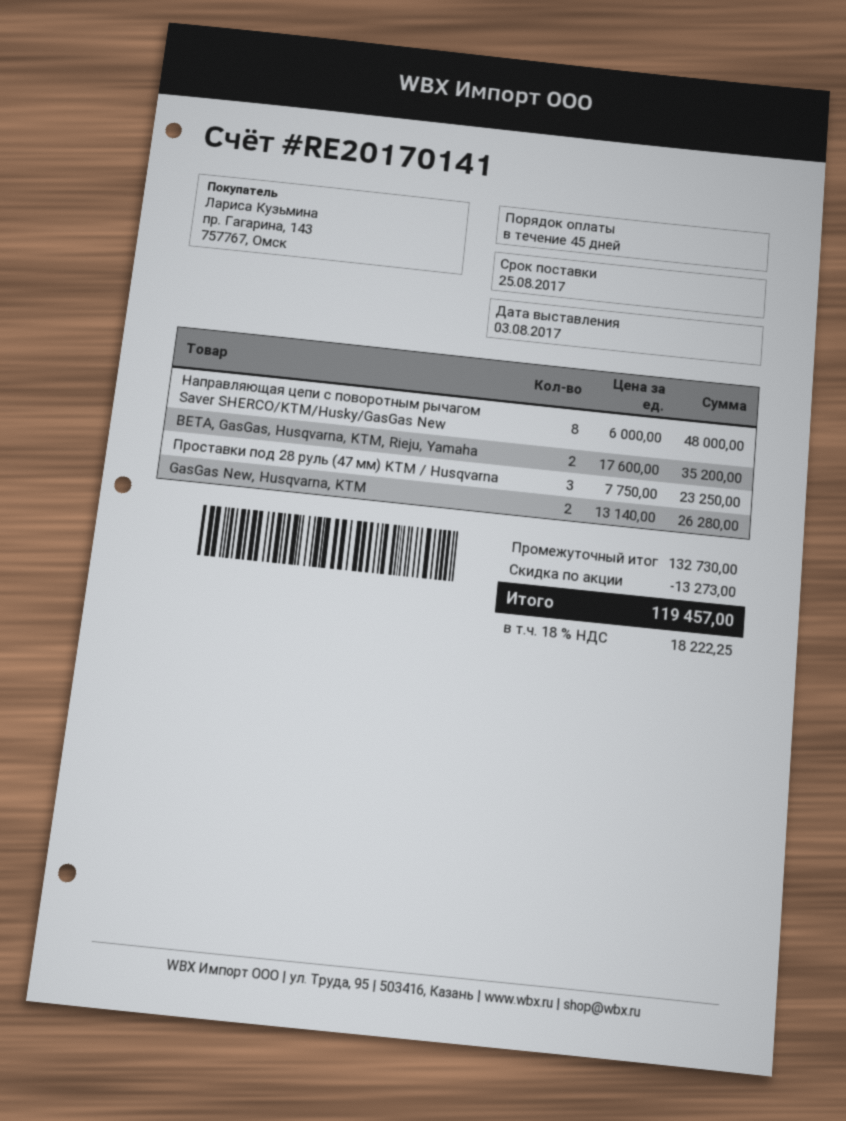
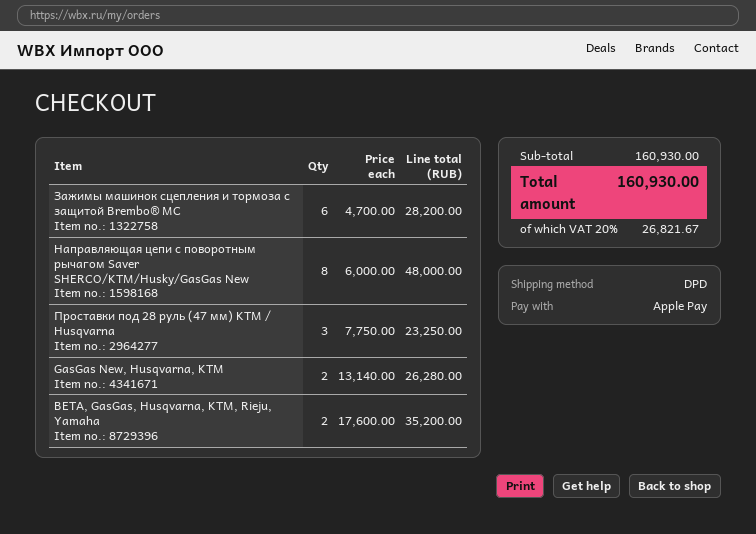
Зажимы машинок сцепления и тормоза с защитой Brembo® MC: none -> 6 x 4700.00 = 28200.00
subtotal: 132730.00 -> 160930.00
discount: 13273.00 -> none
tax: 18% = 18222.25 -> 20% = 26821.67
total: 119457.00 -> 160930.00

